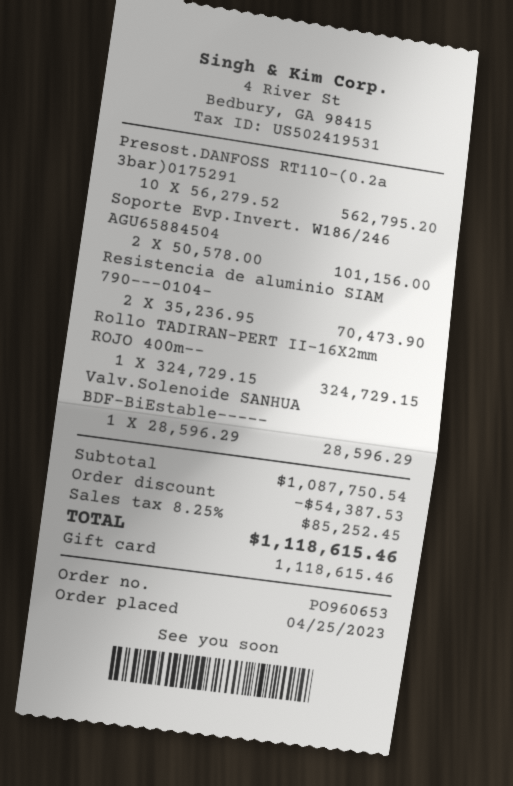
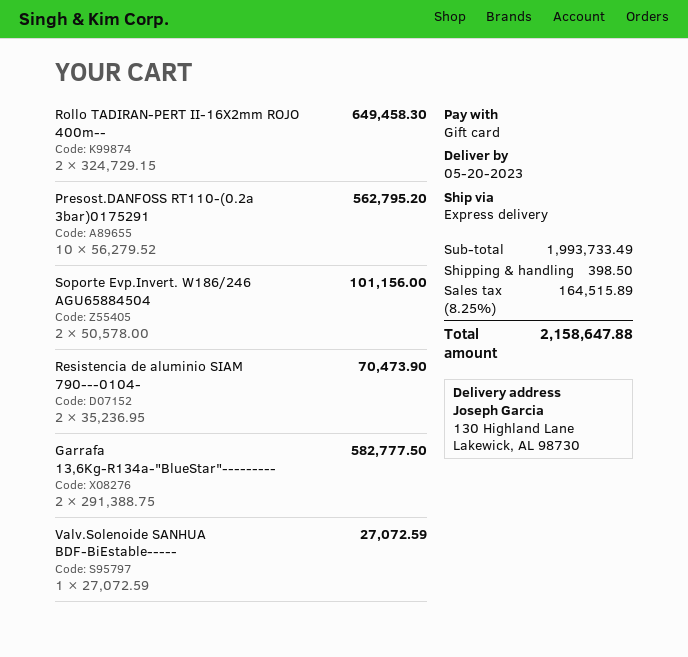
Rollo TADIRAN-PERT II-16X2mm ROJO 400m--: 1 x 324729.15 = 324729.15 -> 2 x 324729.15 = 649458.30
Valv.Solenoide SANHUA BDF-BiEstable-----: 1 x 28596.29 = 28596.29 -> 1 x 27072.59 = 27072.59
Garrafa 13,6Kg-R134a-"BlueStar"---------: none -> 2 x 291388.75 = 582777.50
subtotal: 1087750.54 -> 1993733.49
discount: 54387.53 -> none
shipping: none -> 398.50
tax: 8.25% = 85252.45 -> 8.25% = 164515.89
total: 1118615.46 -> 2158647.88

